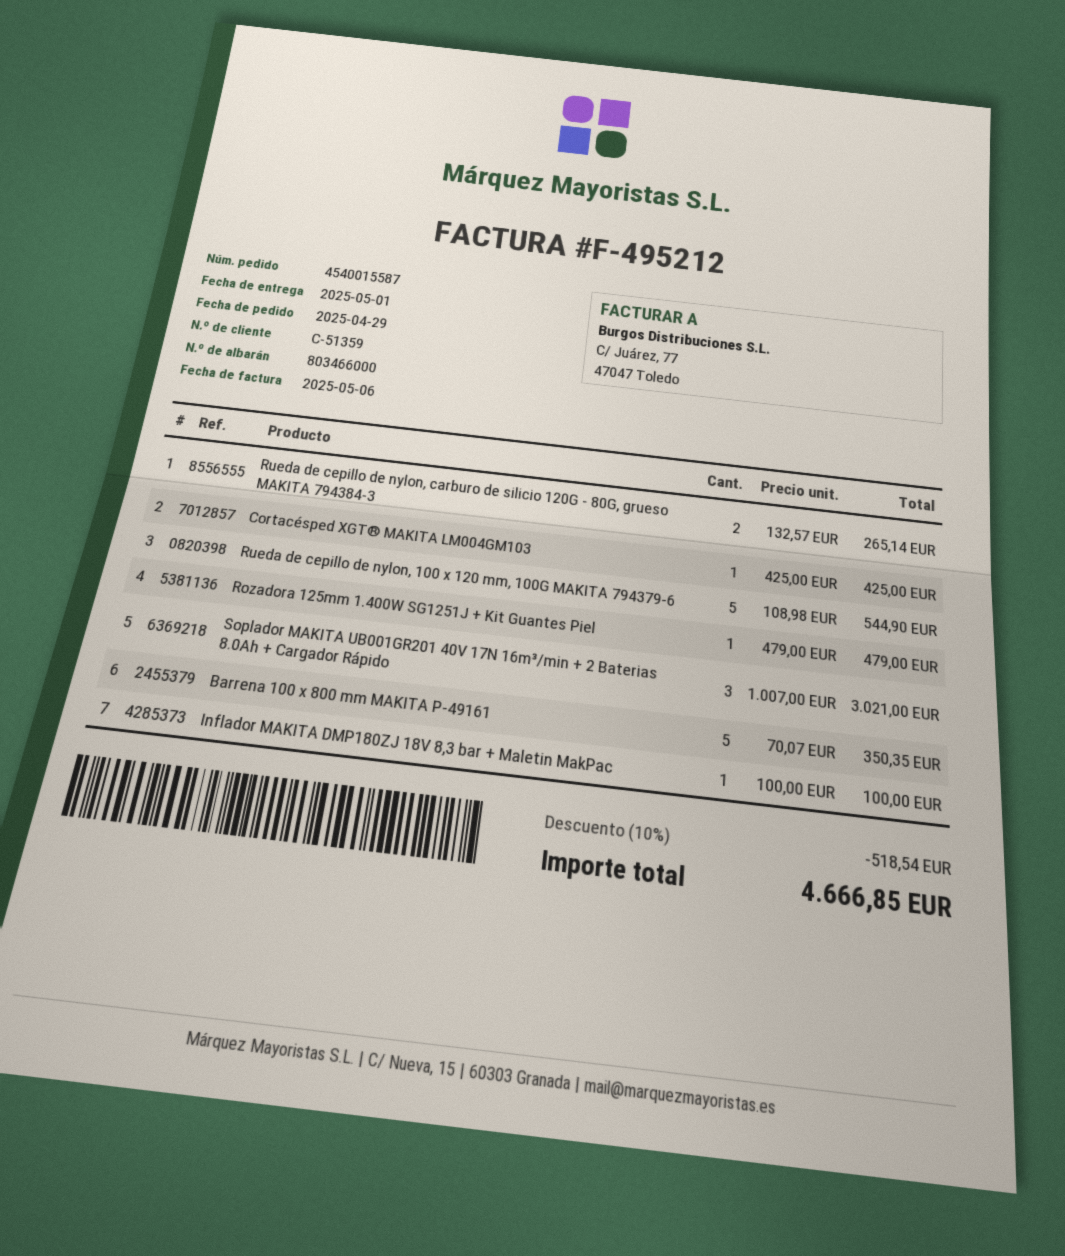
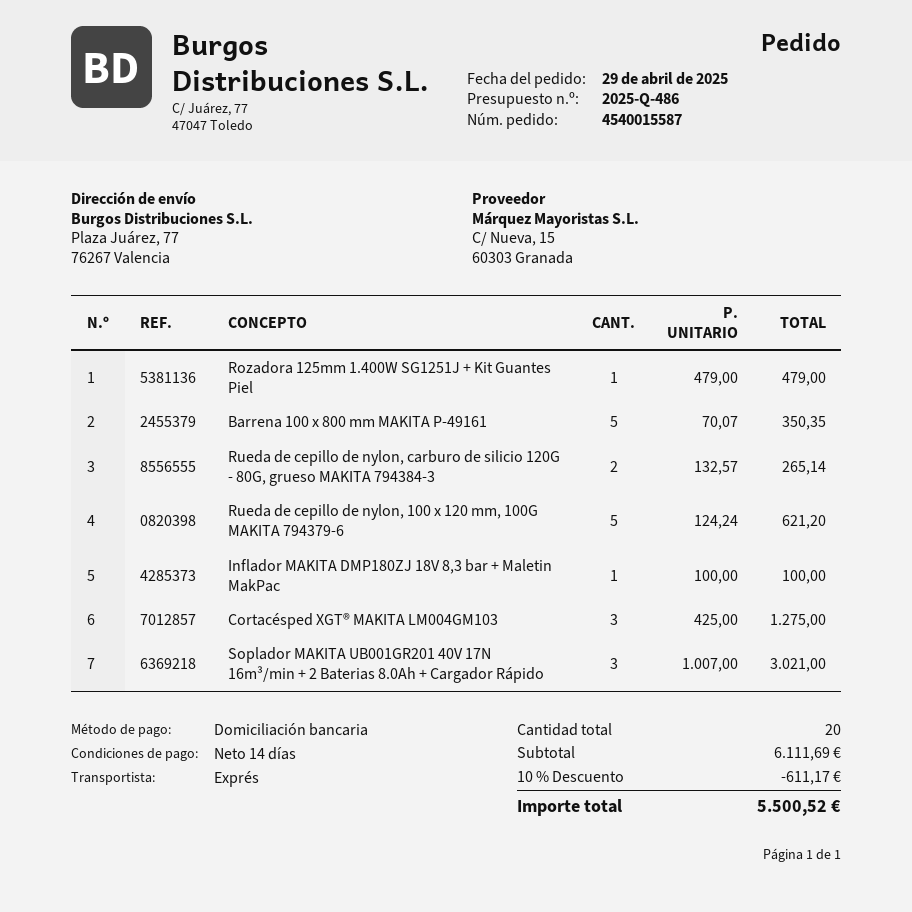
Cortacésped XGT® MAKITA LM004GM103: 1 x 425.00 = 425.00 -> 3 x 425.00 = 1275.00
Rueda de cepillo de nylon, 100 x 120 mm, 100G MAKITA 794379-6: 5 x 108.98 = 544.90 -> 5 x 124.24 = 621.20
discount: 10% = 518.54 -> 10% = 611.17
total: 4666.85 -> 5500.52

